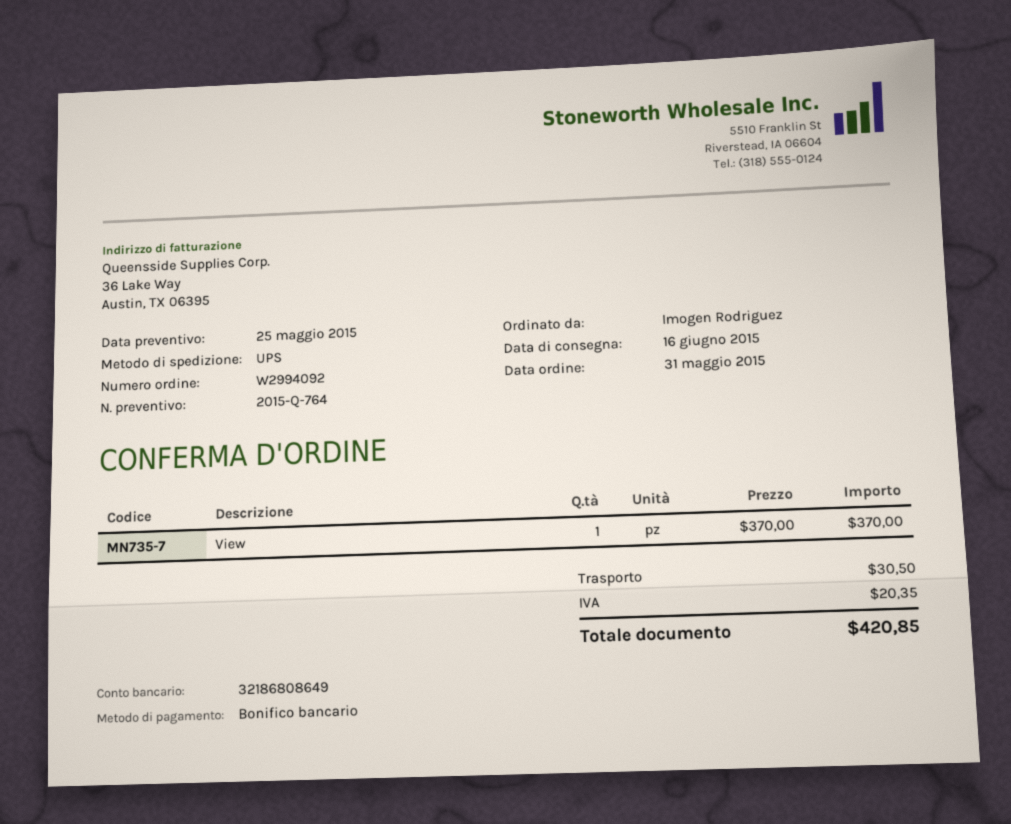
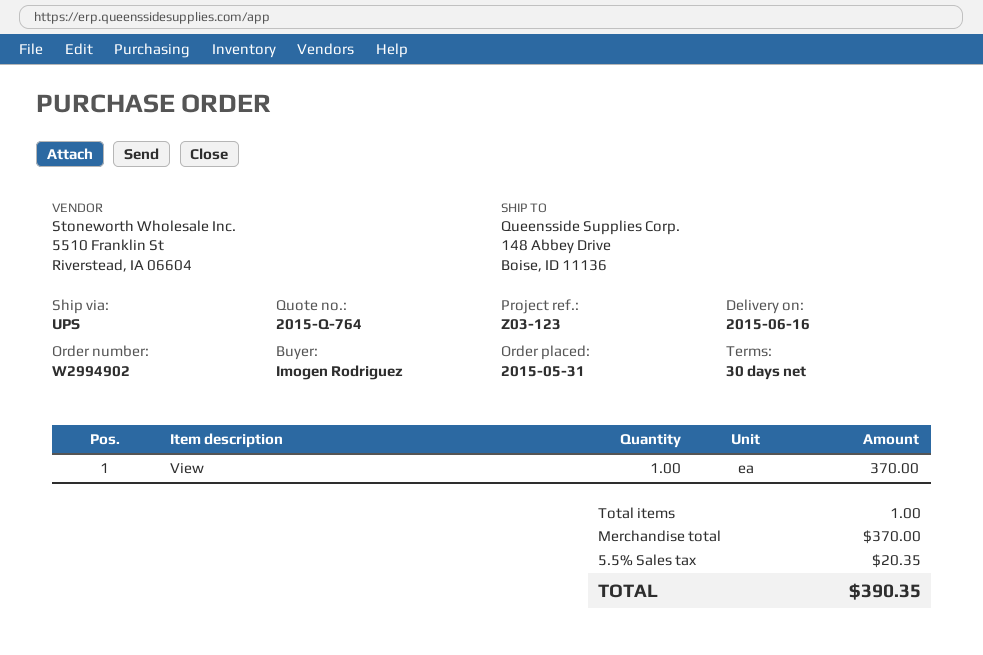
order number: W2994092 -> W2994902
shipping: 30.50 -> none
total: 420.85 -> 390.35

